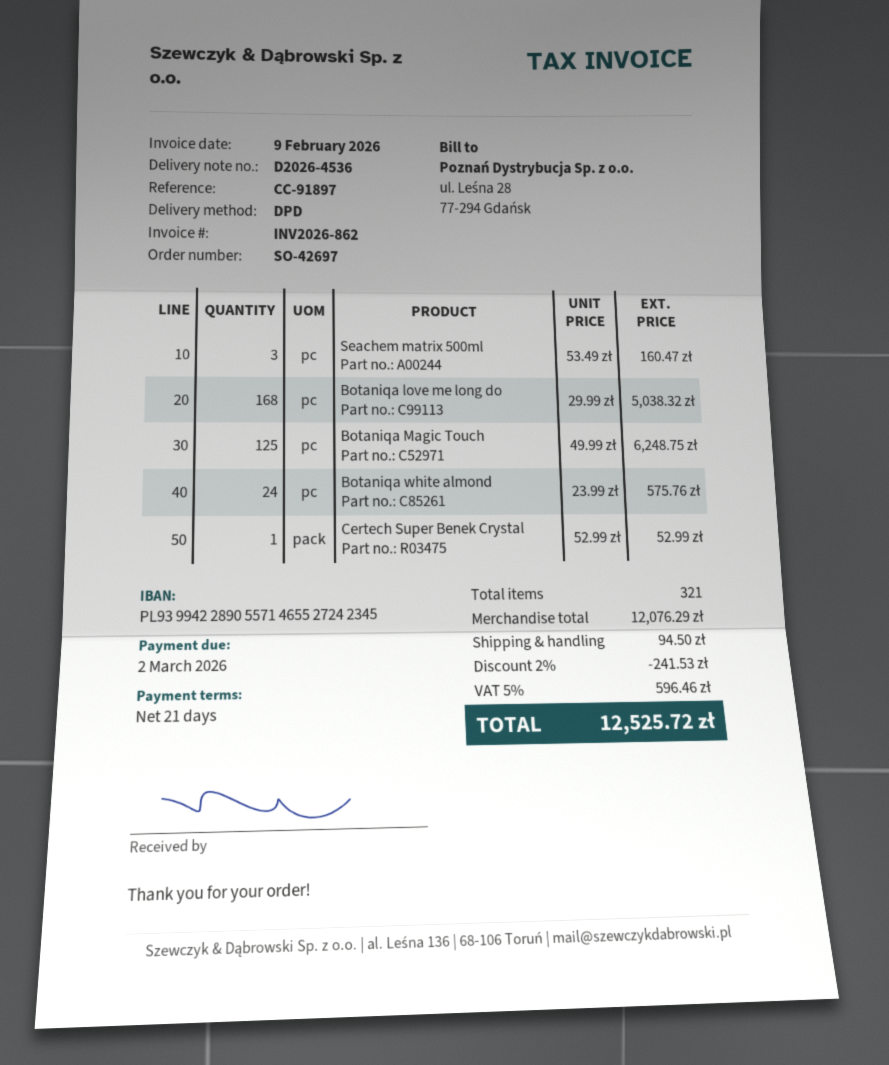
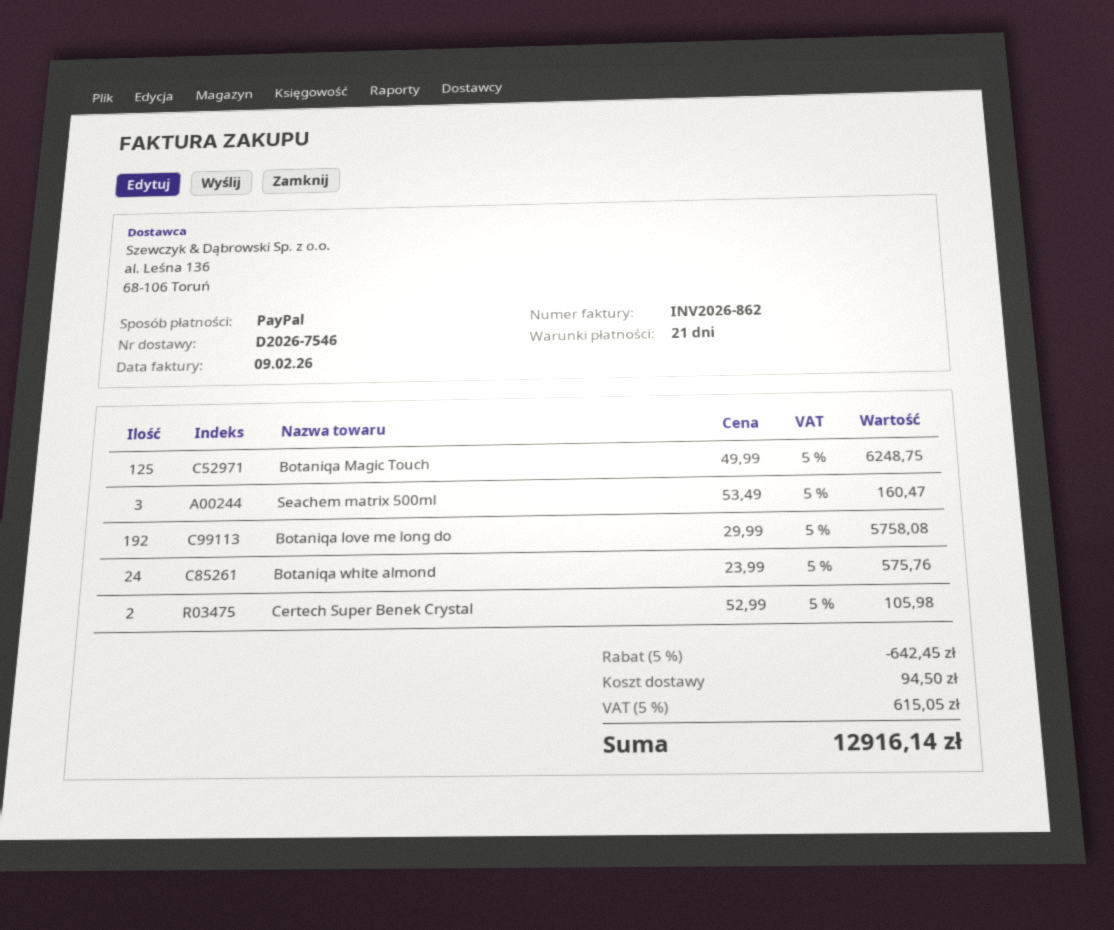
delivery note number: D2026-4536 -> D2026-7546
Botaniqa love me long do: 168 x 29.99 = 5038.32 -> 192 x 29.99 = 5758.08
Certech Super Benek Crystal: 1 x 52.99 = 52.99 -> 2 x 52.99 = 105.98
discount: 2% = 241.53 -> 5% = 642.45
tax: 5% = 596.46 -> 5% = 615.05
total: 12525.72 -> 12916.14

